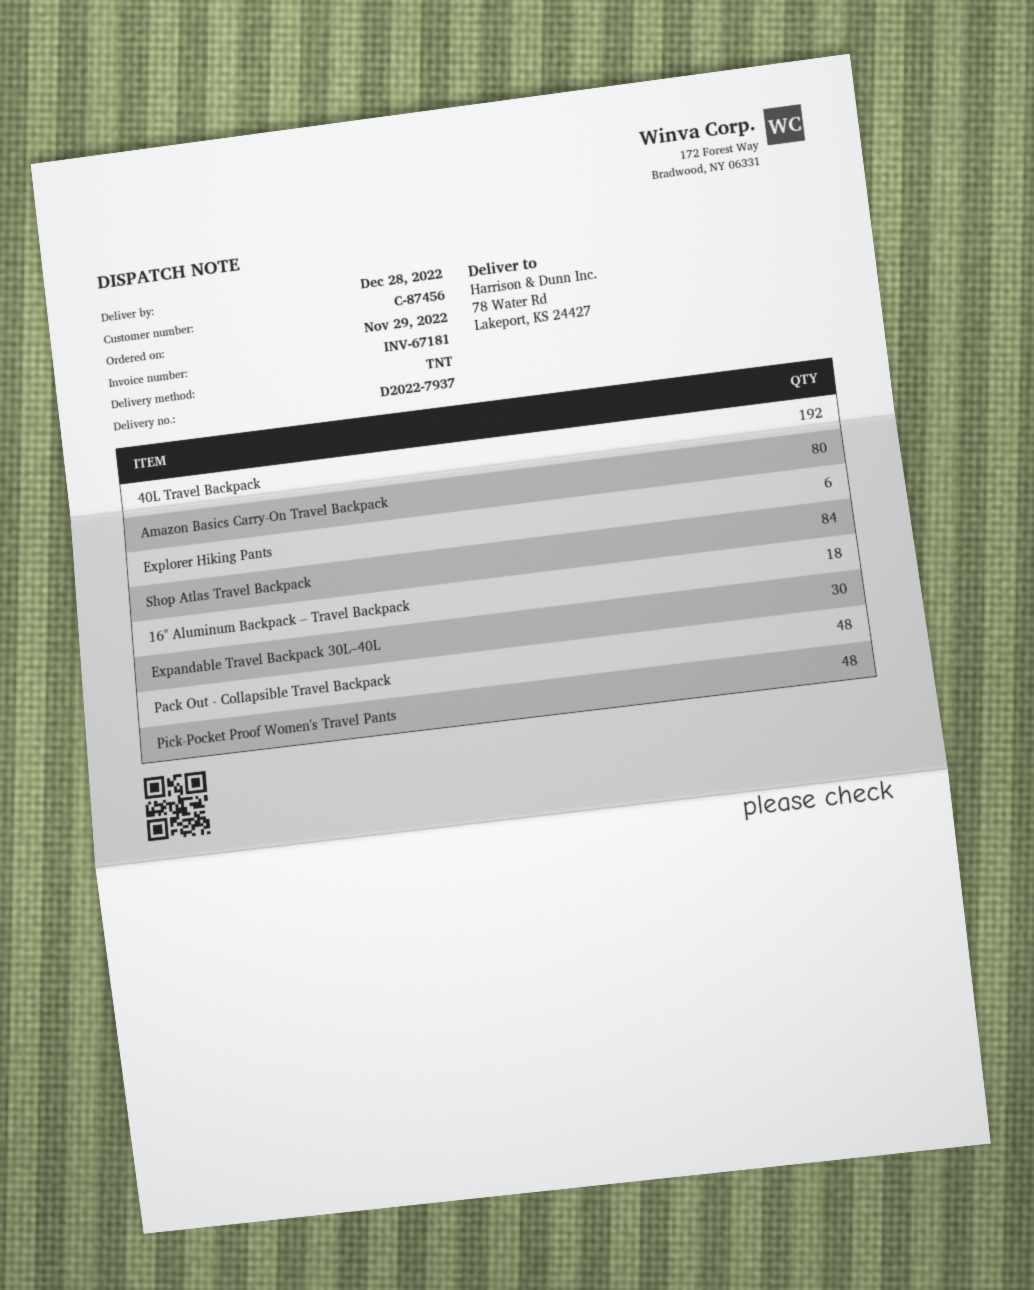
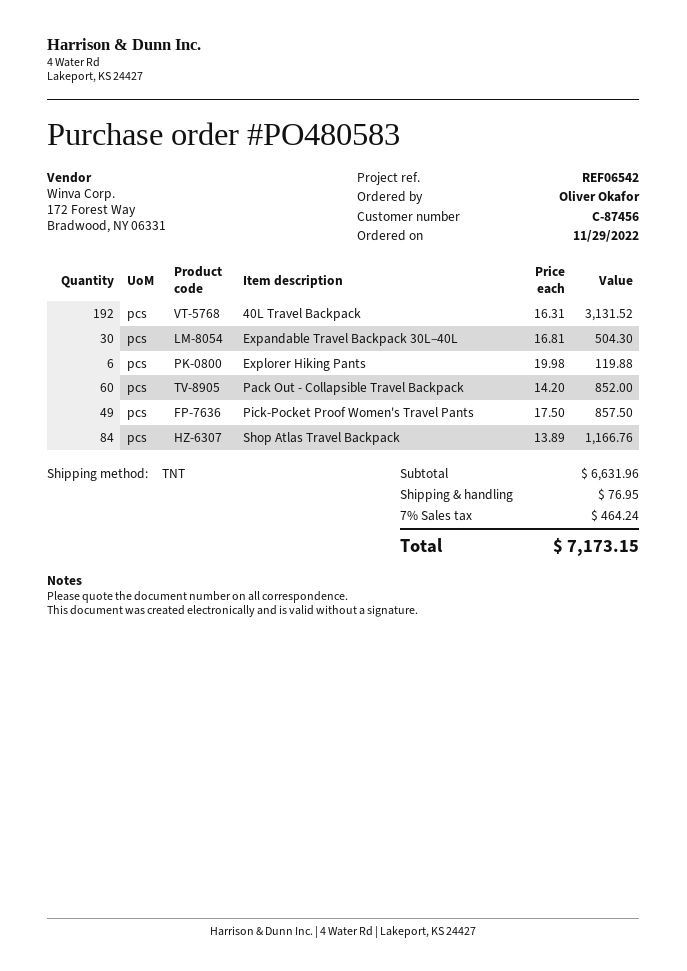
Amazon Basics Carry-On Travel Backpack: 80 -> none
16" Aluminum Backpack – Travel Backpack: 18 -> none
Pack Out - Collapsible Travel Backpack: 48 -> 60
Pick-Pocket Proof Women's Travel Pants: 48 -> 49

